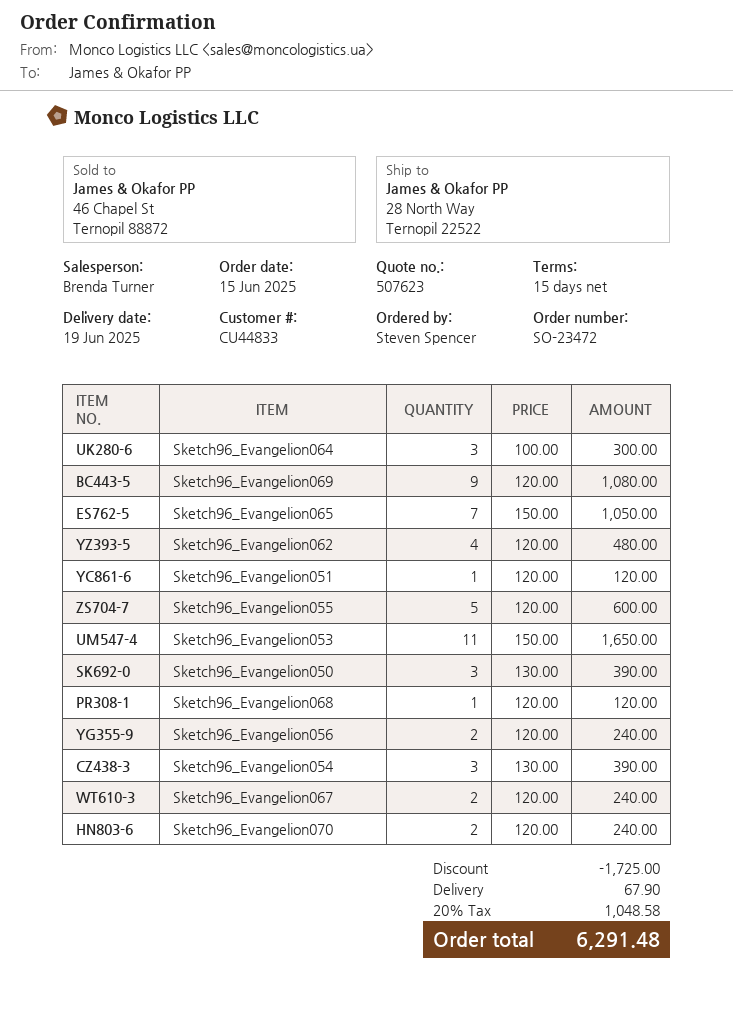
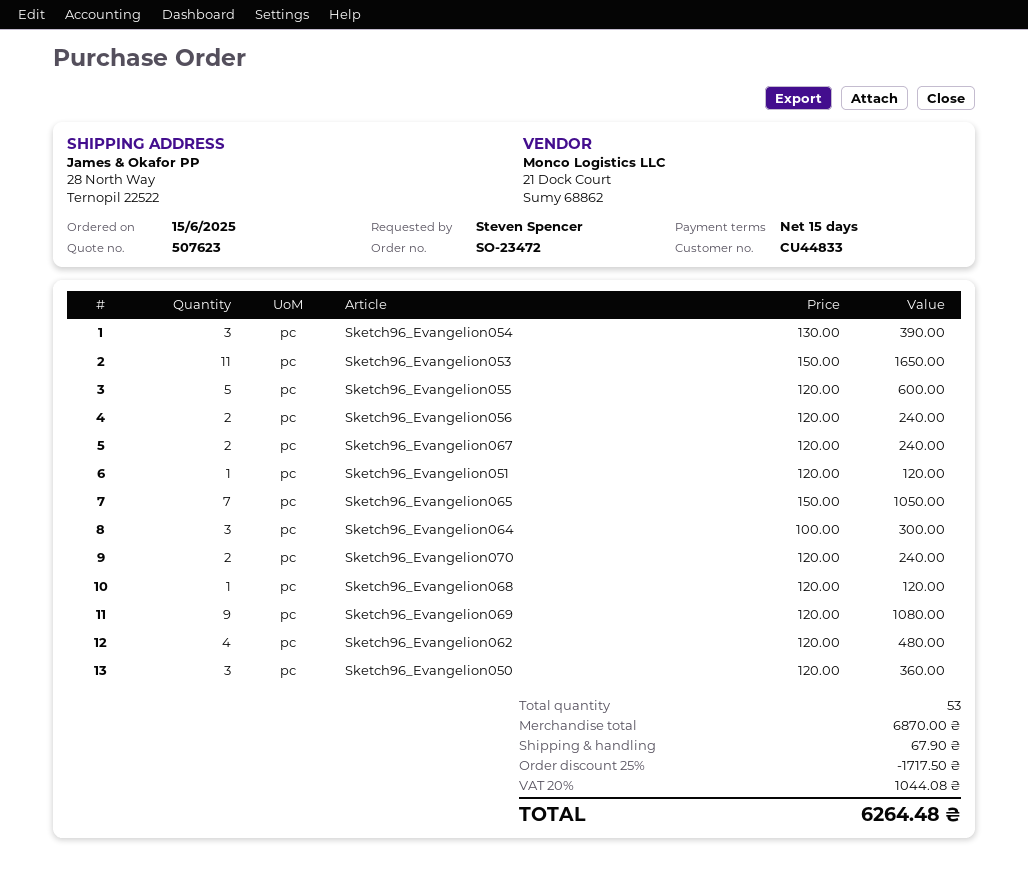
Sketch96_Evangelion050: 3 x 130.00 = 390.00 -> 3 x 120.00 = 360.00
discount: 1725.00 -> 1717.50
tax: 20% = 1048.58 -> 20% = 1044.08
total: 6291.48 -> 6264.48

